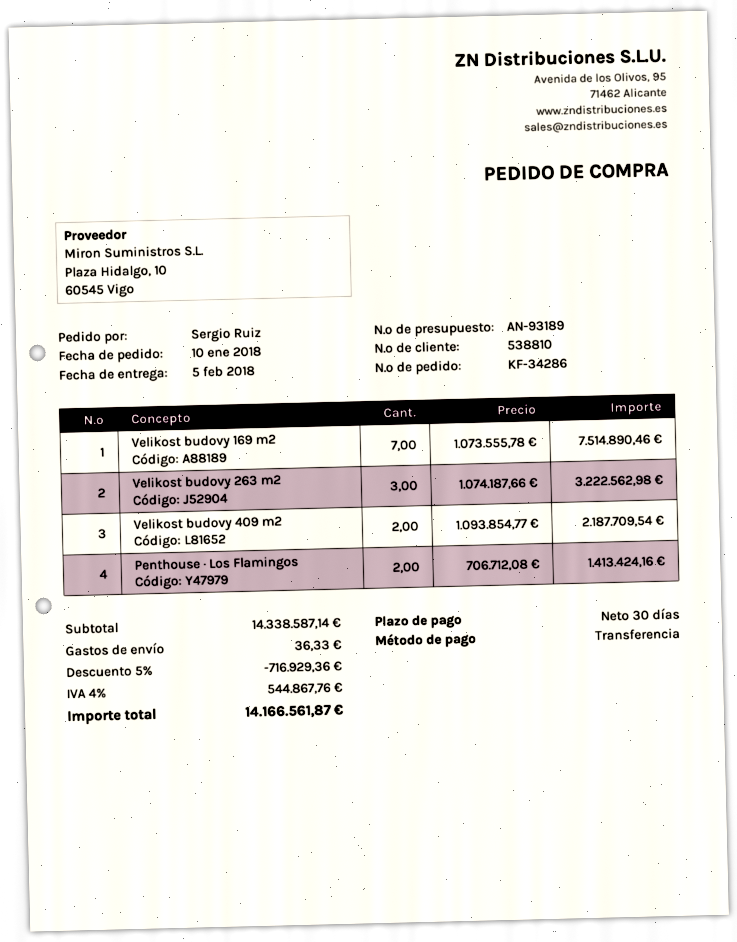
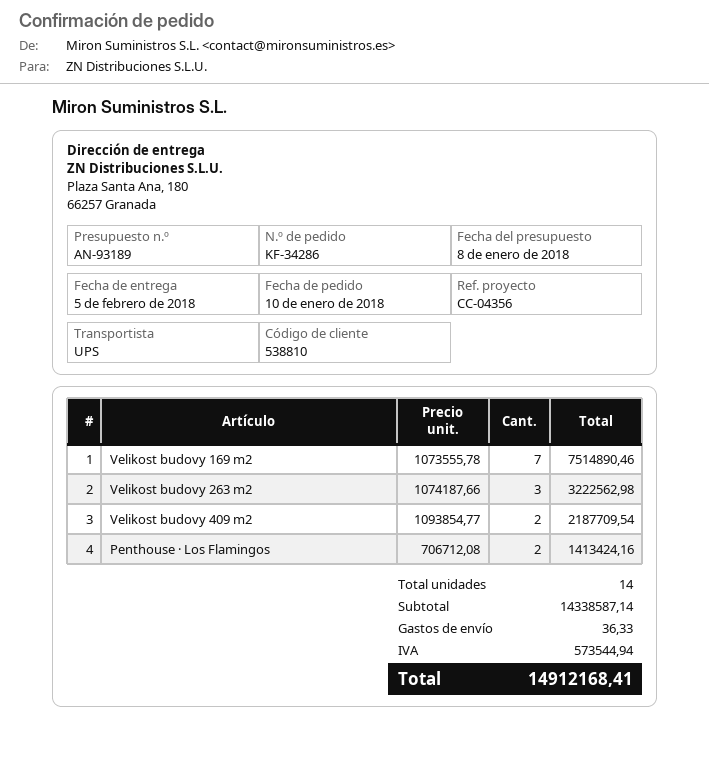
discount: 5% = 716929.36 -> none
tax: 544867.76 -> 573544.94
total: 14166561.87 -> 14912168.41

